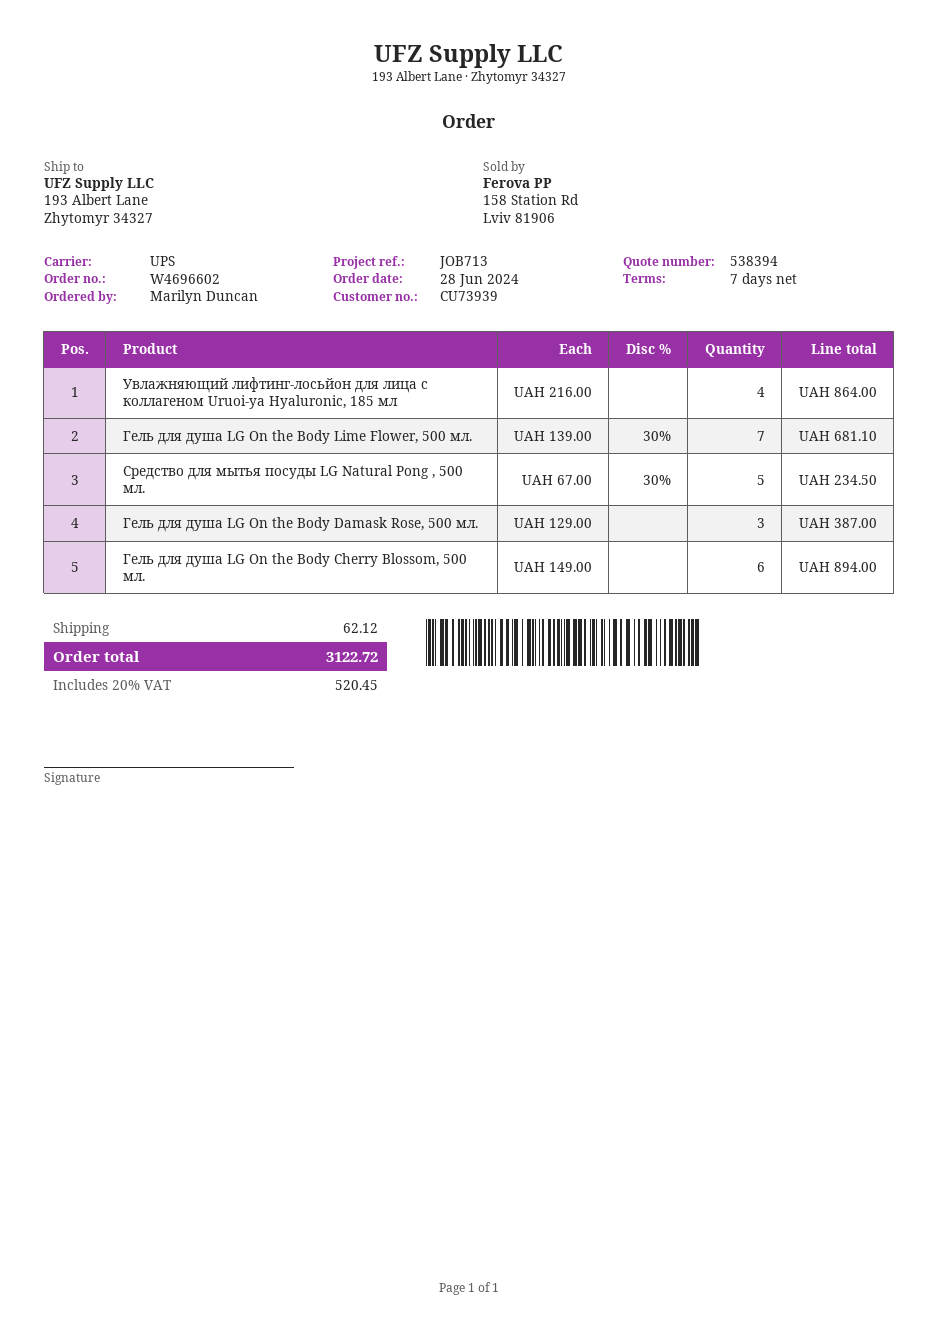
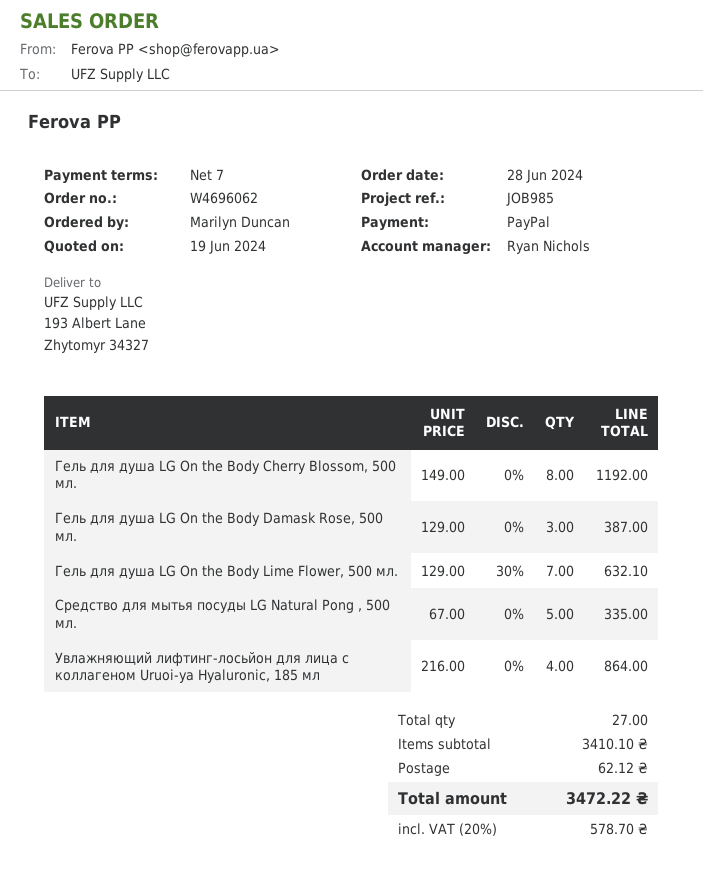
order number: W4696602 -> W4696062
reference: JOB713 -> JOB985
Гель для душа LG On the Body Lime Flower, 500 мл.: 7 x 139.00 - 30% = 681.10 -> 7 x 129.00 - 30% = 632.10
Средство для мытья посуды LG Natural Pong , 500 мл.: 5 x 67.00 - 30% = 234.50 -> 5 x 67.00 = 335.00
Гель для душа LG On the Body Cherry Blossom, 500 мл.: 6 x 149.00 = 894.00 -> 8 x 149.00 = 1192.00
tax: 20% = 520.45 -> 20% = 578.70
total: 3122.72 -> 3472.22

